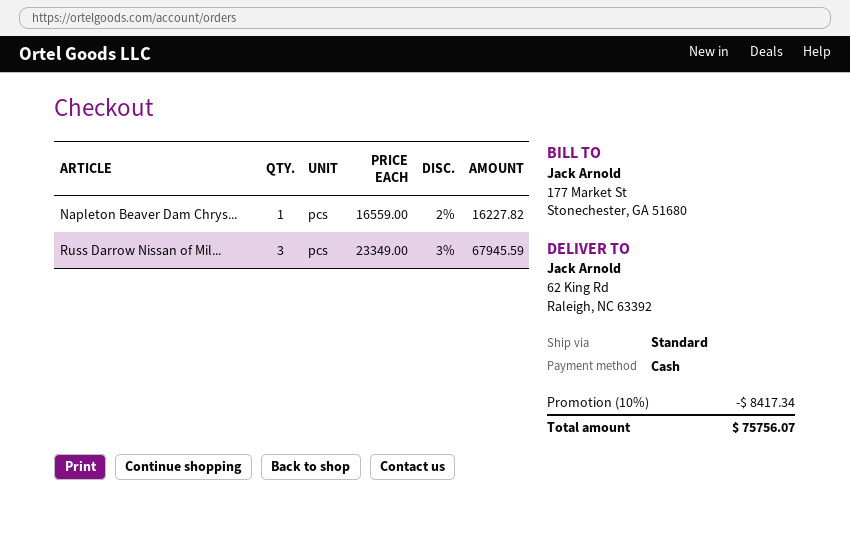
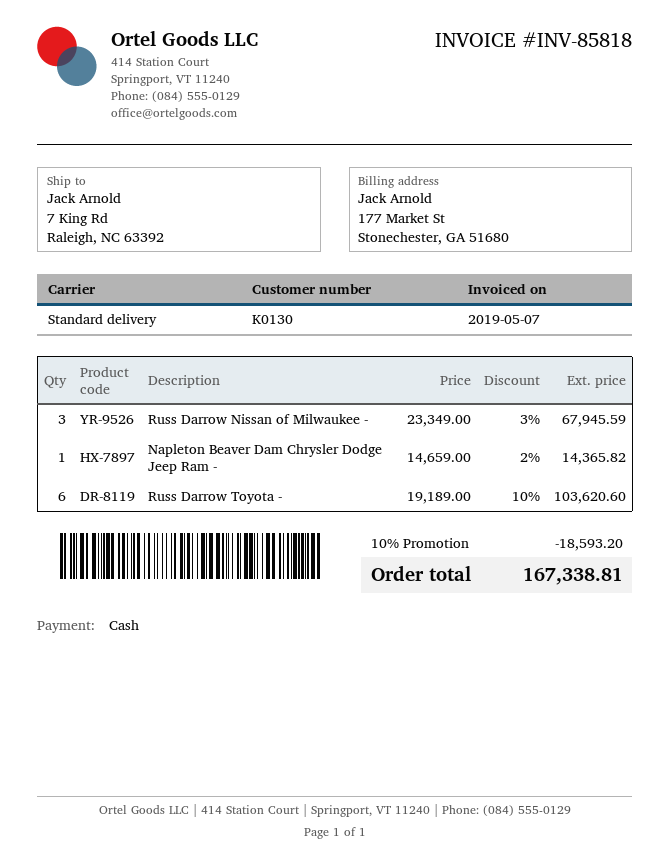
ship to: 62 King Rd, Raleigh, NC 63392 -> 7 King Rd, Raleigh, NC 63392
Napleton Beaver Dam Chrys...: 1 x 16559.00 - 2% = 16227.82 -> 1 x 14659.00 - 2% = 14365.82
Russ Darrow Toyota -: none -> 6 x 19189.00 - 10% = 103620.60
discount: 10% = 8417.34 -> 10% = 18593.20
total: 75756.07 -> 167338.81

